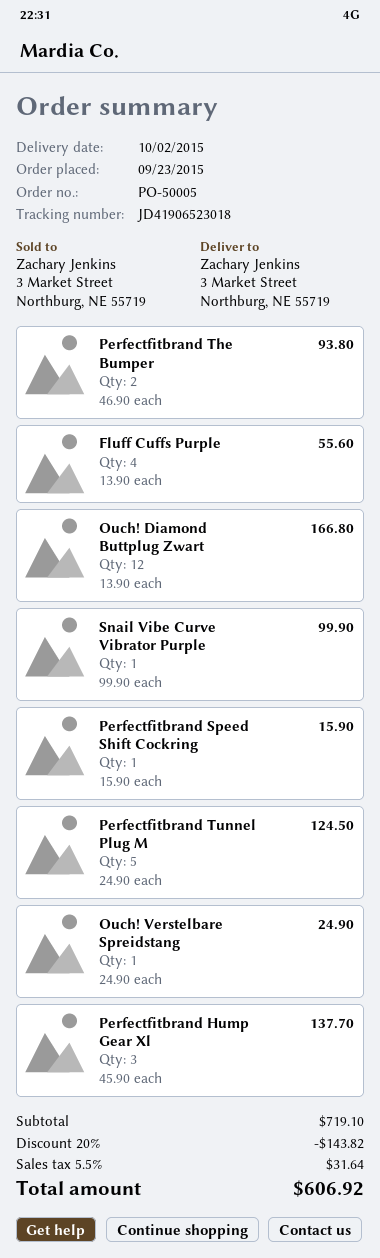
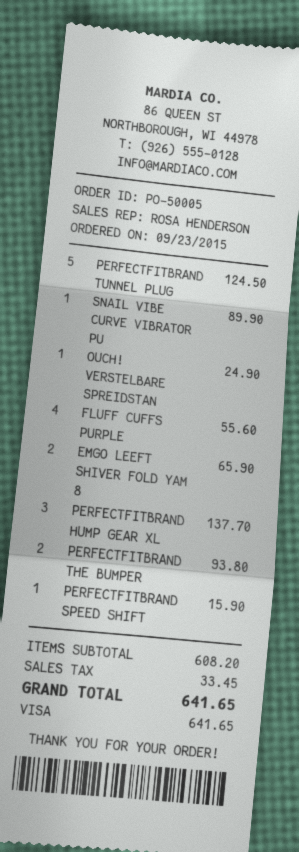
Ouch! Diamond Buttplug Zwart: 12 for 166.80 -> none
Snail Vibe Curve Vibrator Purple: 1 for 99.90 -> 1 for 89.90
EMGO LEEFT SHIVER FOLD YAM 8: none -> 2 for 65.90
subtotal: 719.10 -> 608.20
discount: 20% = 143.82 -> none
tax: 31.64 -> 33.45
total: 606.92 -> 641.65

